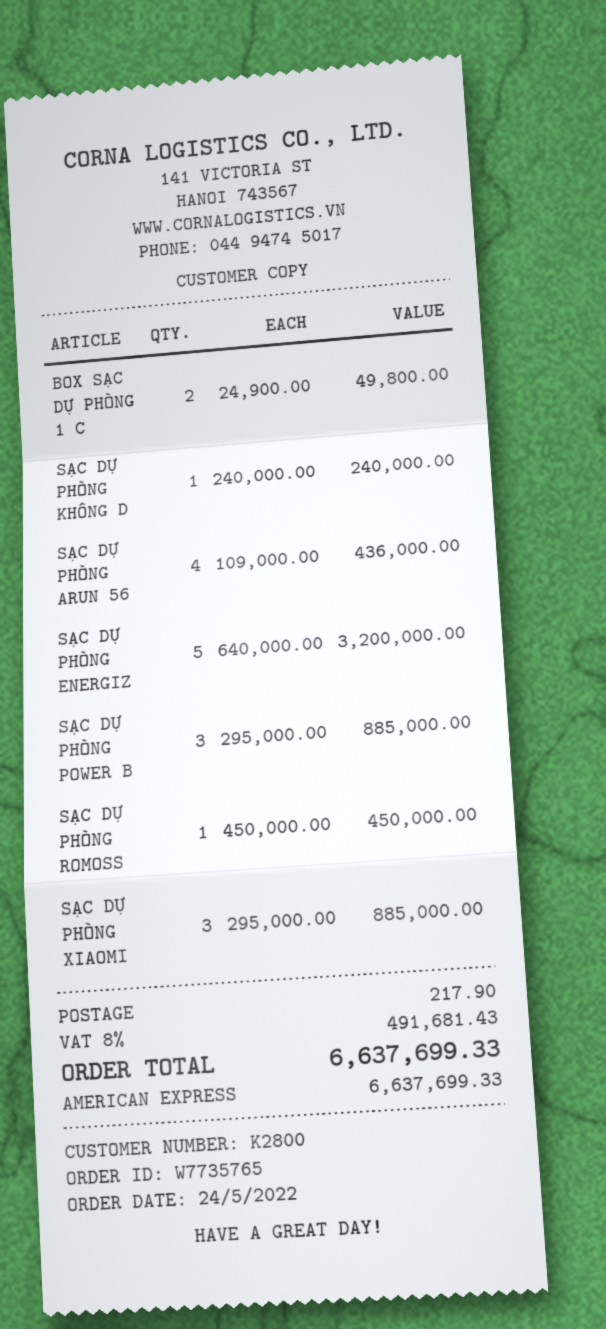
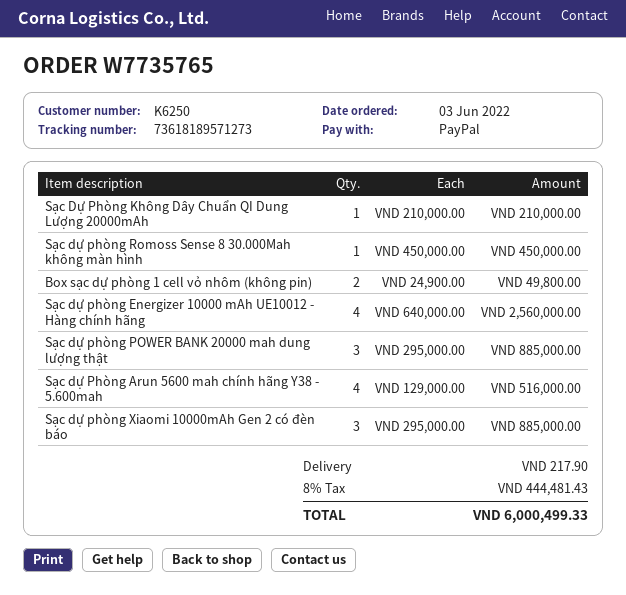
order date: 2022-05-24 -> 2022-06-03
customer number: K2800 -> K6250
payment method: American Express -> PayPal
SẠC DỰ PHÒNG KHÔNG D: 1 x 240000.00 = 240000.00 -> 1 x 210000.00 = 210000.00
SẠC DỰ PHÒNG ARUN 56: 4 x 109000.00 = 436000.00 -> 4 x 129000.00 = 516000.00
SẠC DỰ PHÒNG ENERGIZ: 5 x 640000.00 = 3200000.00 -> 4 x 640000.00 = 2560000.00
tax: 8% = 491681.43 -> 8% = 444481.43
total: 6637699.33 -> 6000499.33

